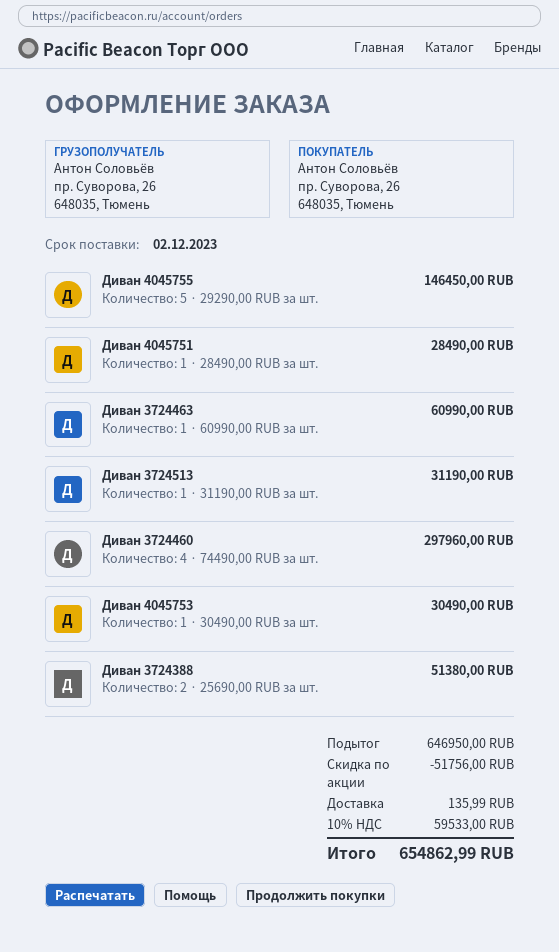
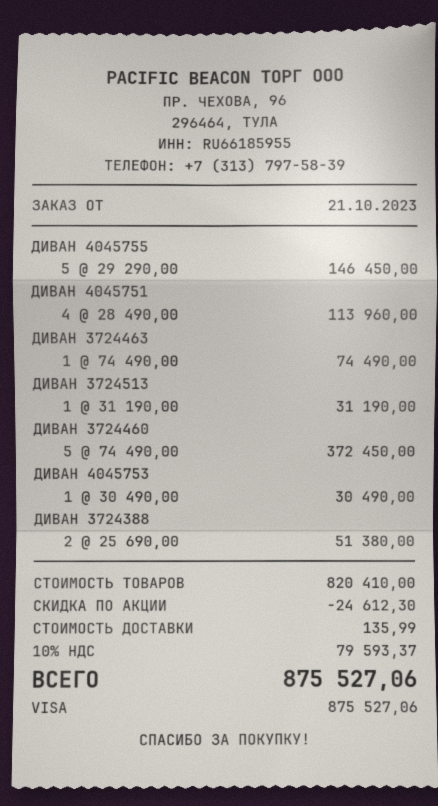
Диван 4045751: 1 x 28490.00 = 28490.00 -> 4 x 28490.00 = 113960.00
Диван 3724463: 1 x 60990.00 = 60990.00 -> 1 x 74490.00 = 74490.00
Диван 3724460: 4 x 74490.00 = 297960.00 -> 5 x 74490.00 = 372450.00
subtotal: 646950.00 -> 820410.00
discount: 51756.00 -> 24612.30
tax: 10% = 59533.00 -> 10% = 79593.37
total: 654862.99 -> 875527.06

